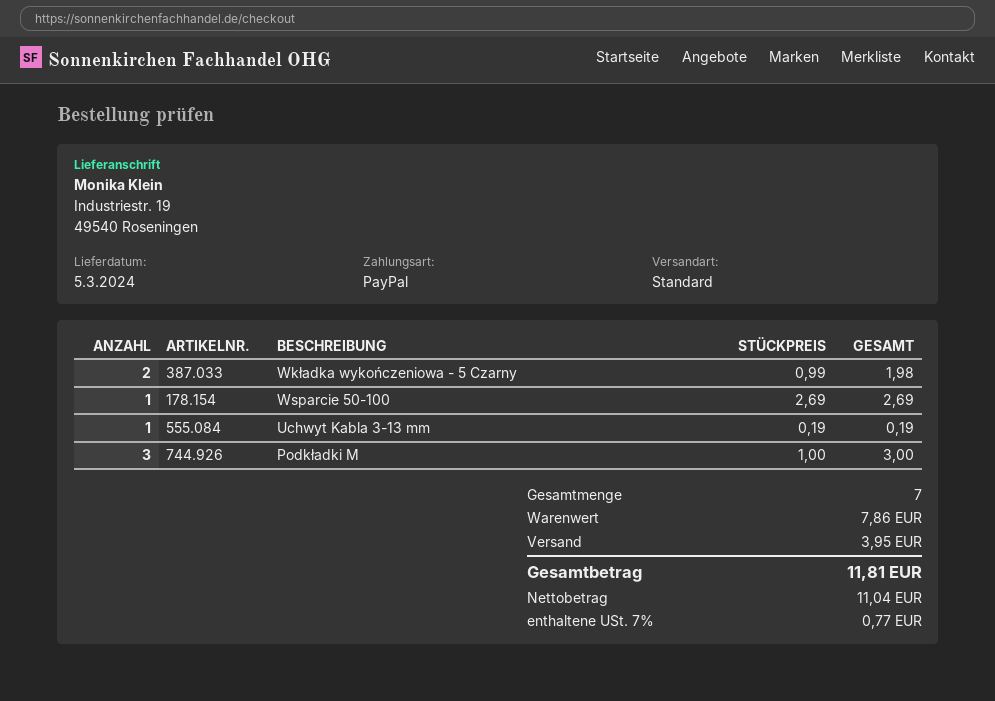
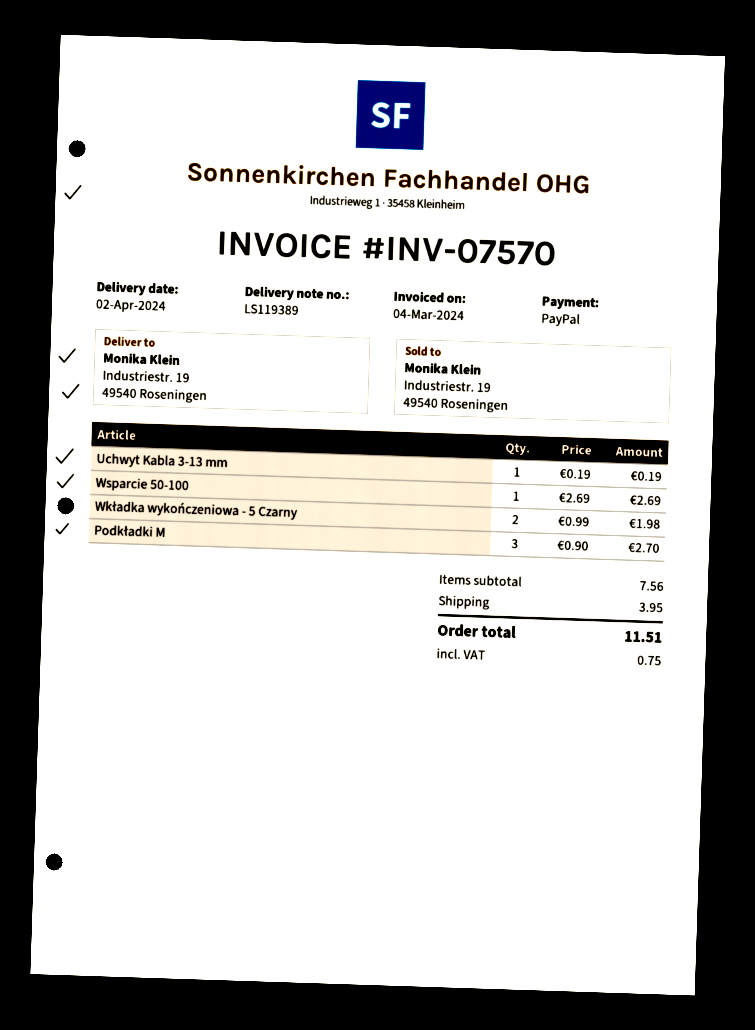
delivery date: 2024-03-05 -> 2024-04-02
Podkładki M: 3 x 1.00 = 3.00 -> 3 x 0.90 = 2.70
subtotal: 7.86 -> 7.56
tax: 0.77 -> 0.75
total: 11.81 -> 11.51

